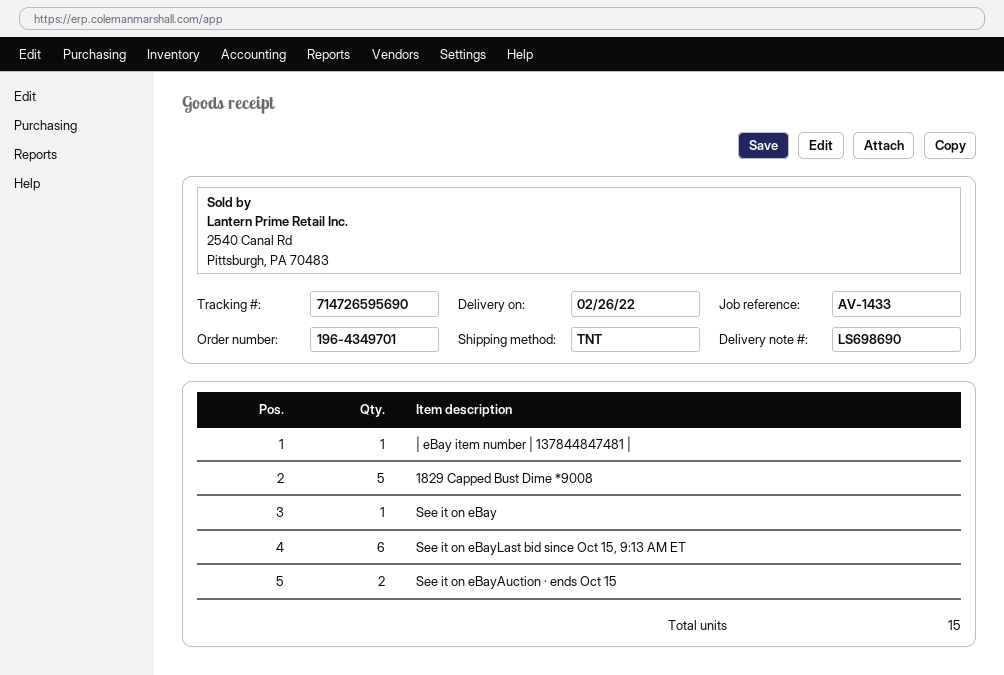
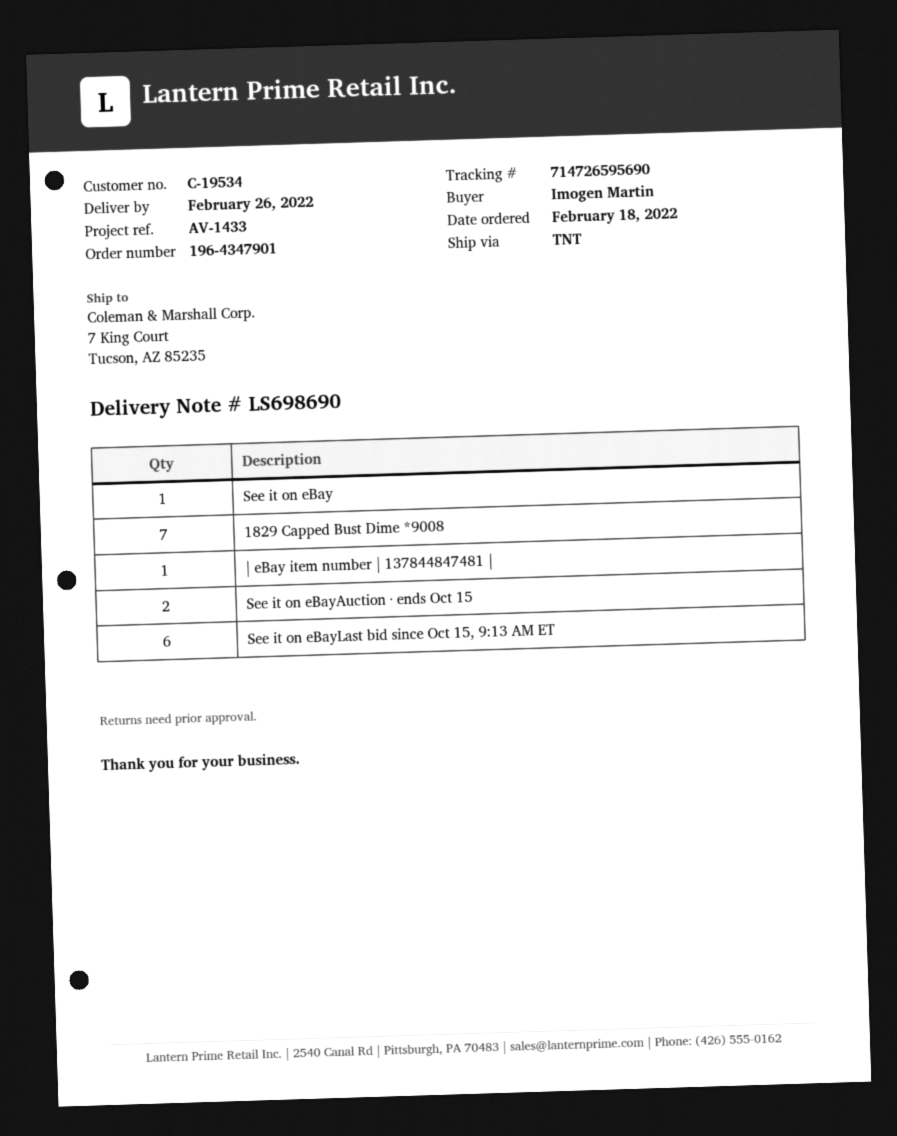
order number: 196-4349701 -> 196-4347901
1829 Capped Bust Dime *9008: 5 -> 7

